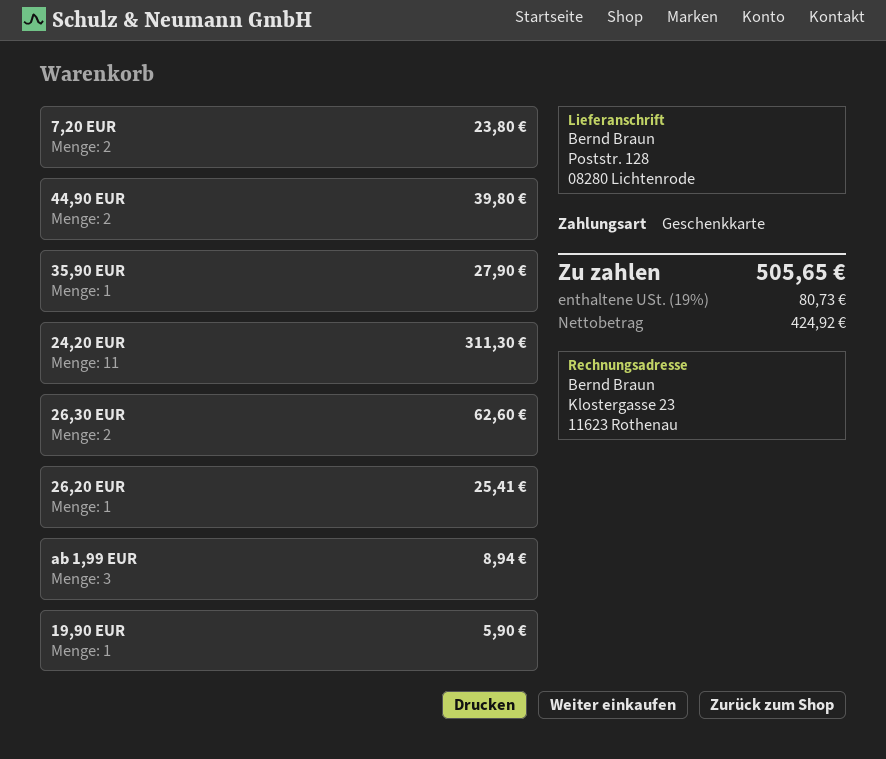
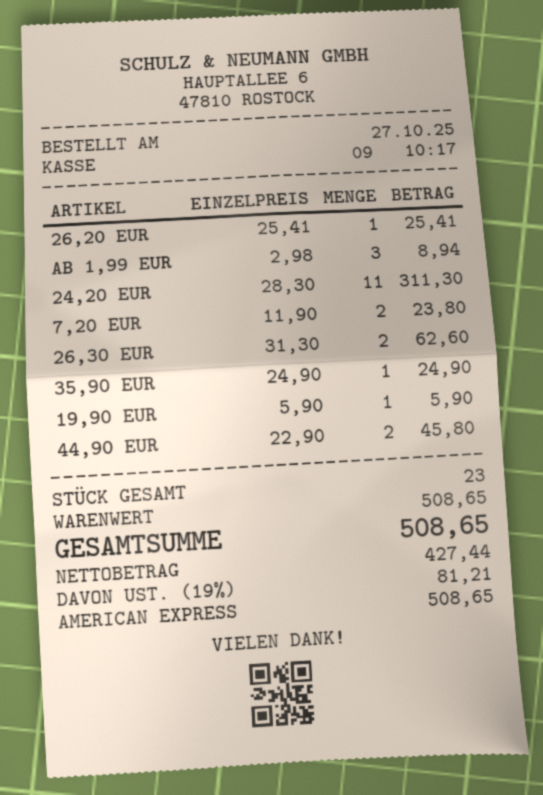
payment method: gift card -> American Express
44,90 EUR: 2 for 39.80 -> 2 for 45.80
35,90 EUR: 1 for 27.90 -> 1 for 24.90
net: 424.92 -> 427.44
tax: 19% = 80.73 -> 19% = 81.21
total: 505.65 -> 508.65

